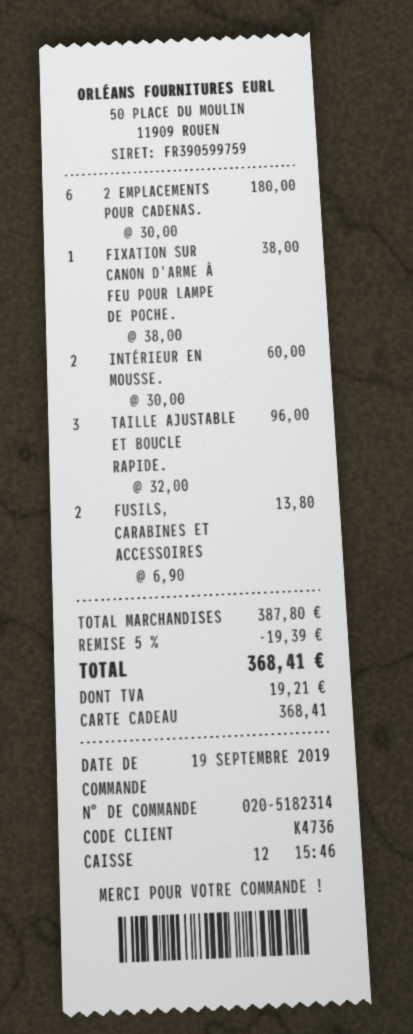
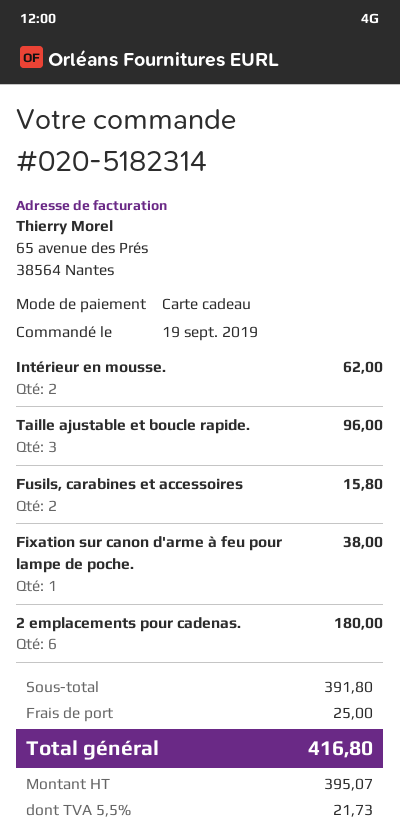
INTÉRIEUR EN MOUSSE.: 2 for 60.00 -> 2 for 62.00
FUSILS, CARABINES ET ACCESSOIRES: 2 for 13.80 -> 2 for 15.80
subtotal: 387.80 -> 391.80
discount: 5% = 19.39 -> none
shipping: none -> 25.00
tax: 19.21 -> 21.73
total: 368.41 -> 416.80

